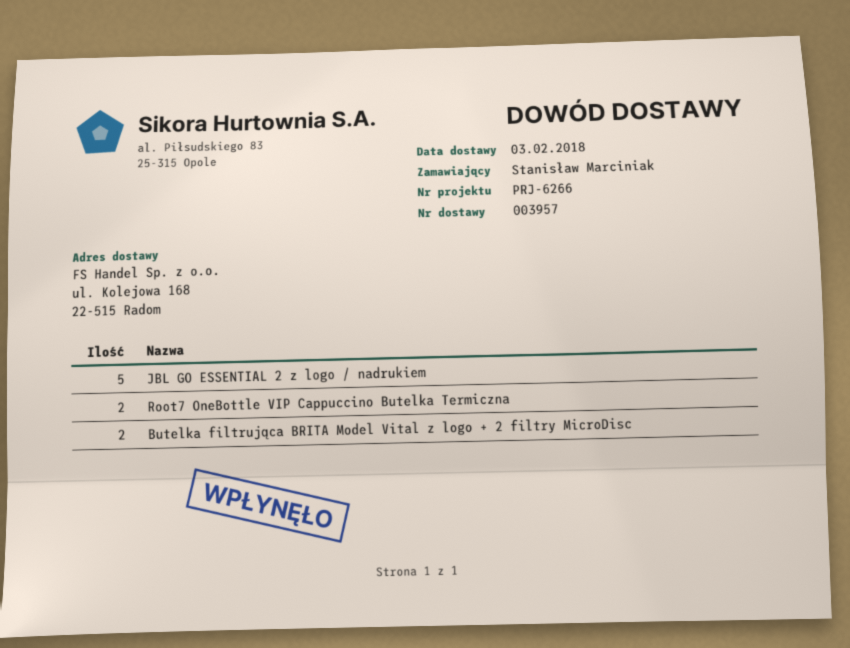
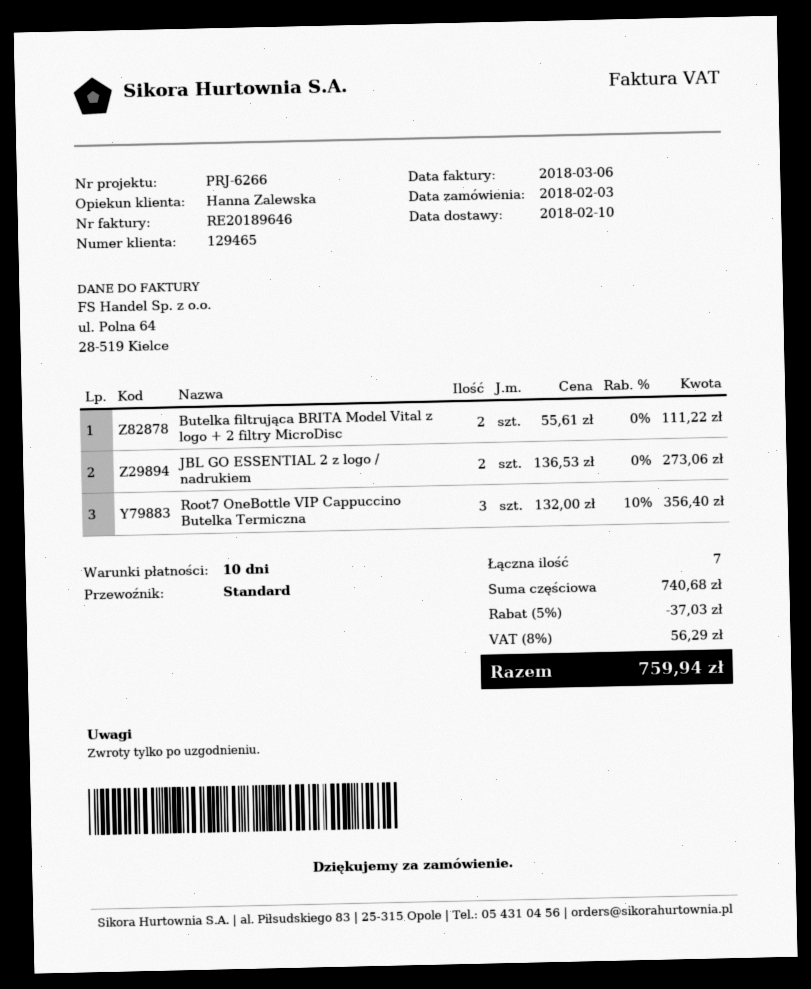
delivery date: 2018-02-03 -> 2018-02-10
JBL GO ESSENTIAL 2 z logo / nadrukiem: 5 -> 2
Root7 OneBottle VIP Cappuccino Butelka Termiczna: 2 -> 3

